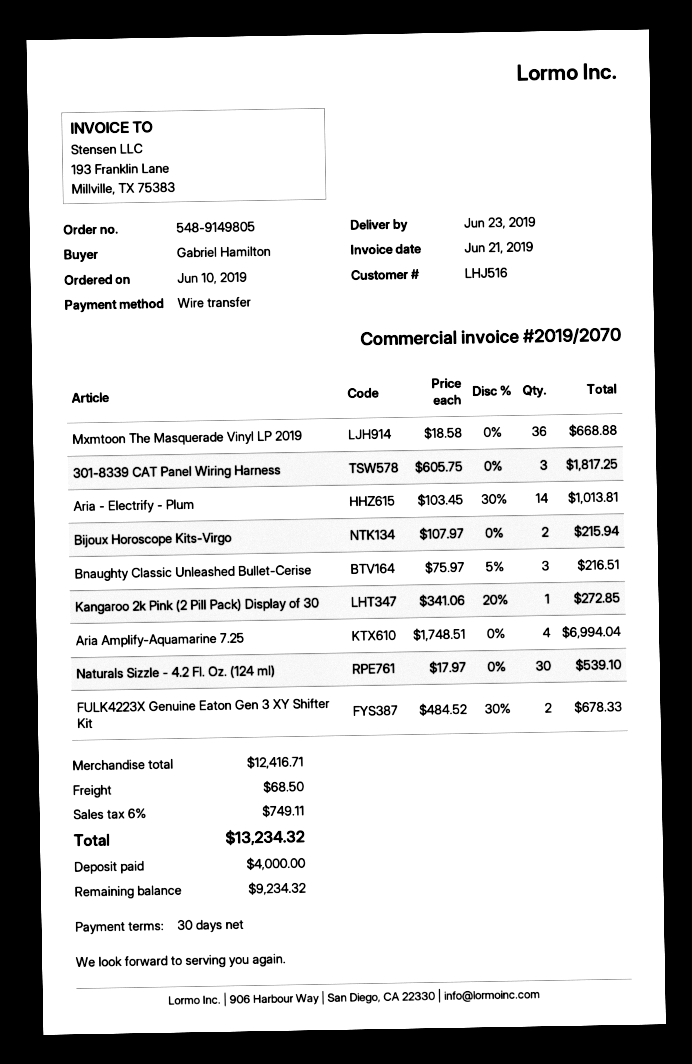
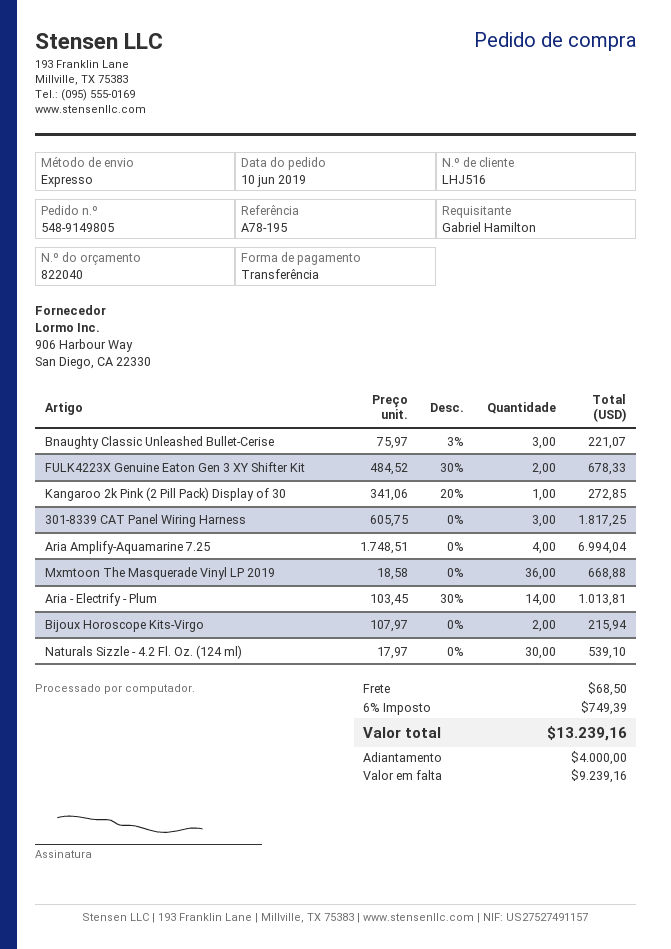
Bnaughty Classic Unleashed Bullet-Cerise: 3 x 75.97 - 5% = 216.51 -> 3 x 75.97 - 3% = 221.07
tax: 6% = 749.11 -> 6% = 749.39
total: 13234.32 -> 13239.16
balance: 9234.32 -> 9239.16

